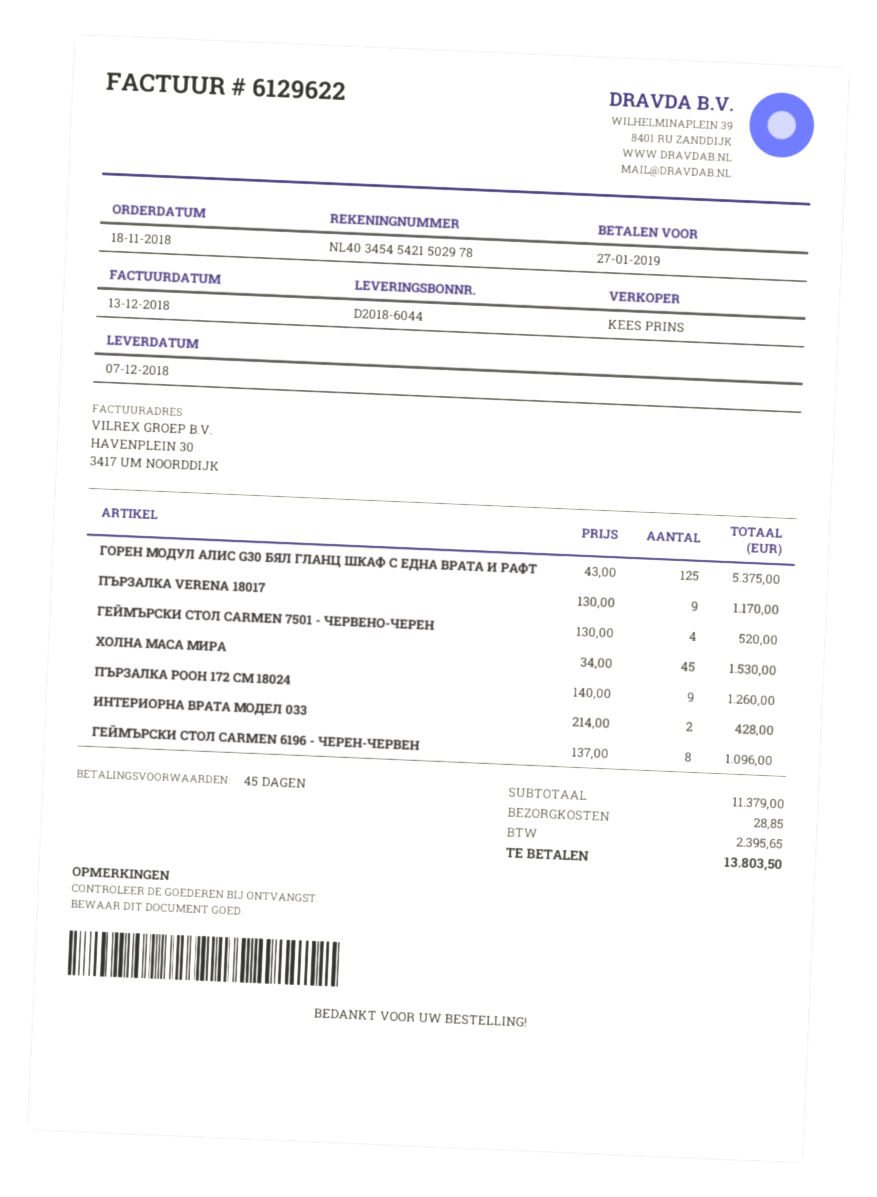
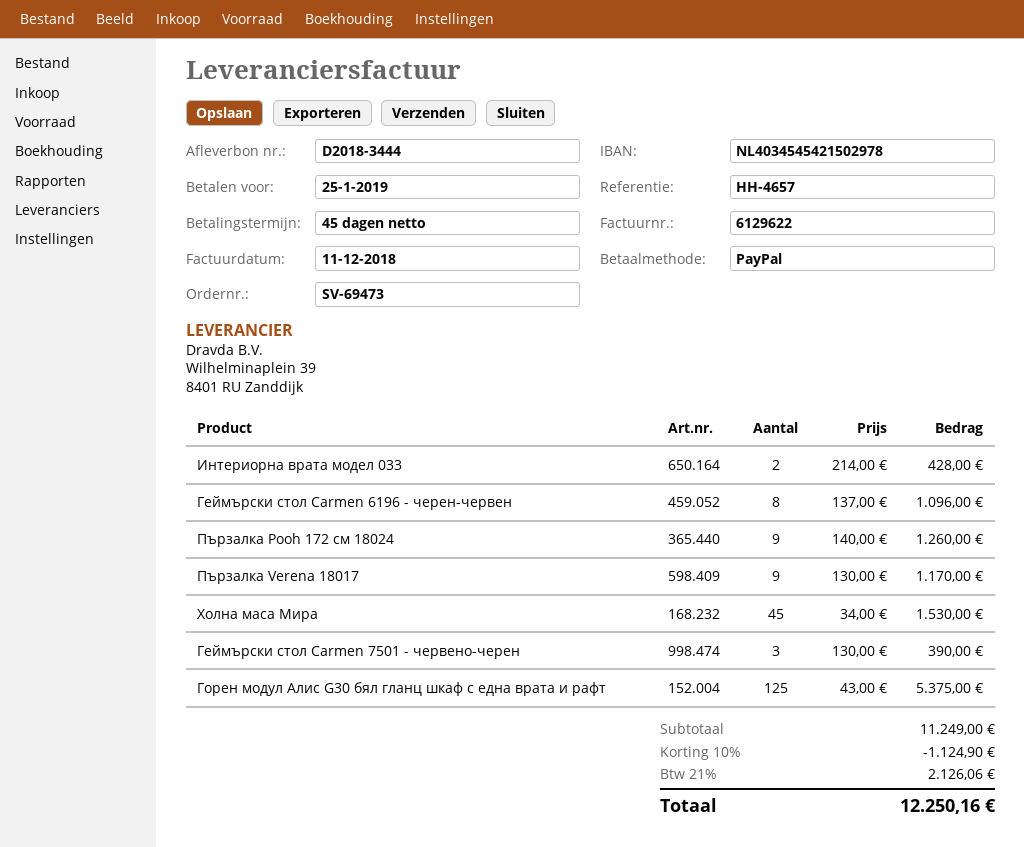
delivery note number: D2018-6044 -> D2018-3444
invoice date: 2018-12-13 -> 2018-12-11
due date: 2019-01-27 -> 2019-01-25
ГЕЙМЪРСКИ СТОЛ CARMEN 7501 - ЧЕРВЕНО-ЧЕРЕН: 4 x 130.00 = 520.00 -> 3 x 130.00 = 390.00
subtotal: 11379.00 -> 11249.00
discount: none -> 10% = 1124.90
shipping: 28.85 -> none
tax: 2395.65 -> 2126.06
total: 13803.50 -> 12250.16

